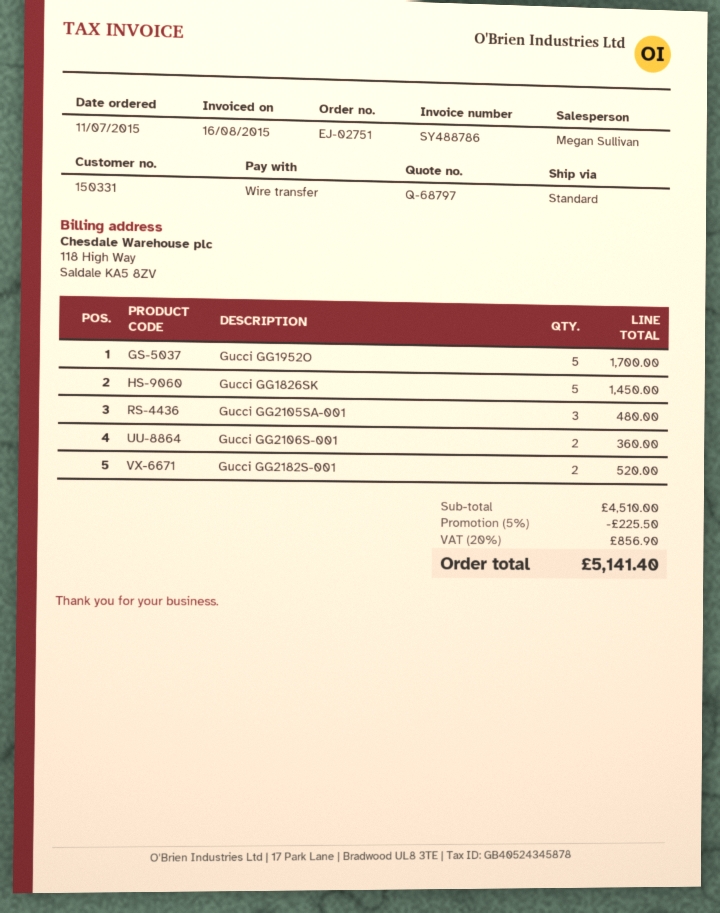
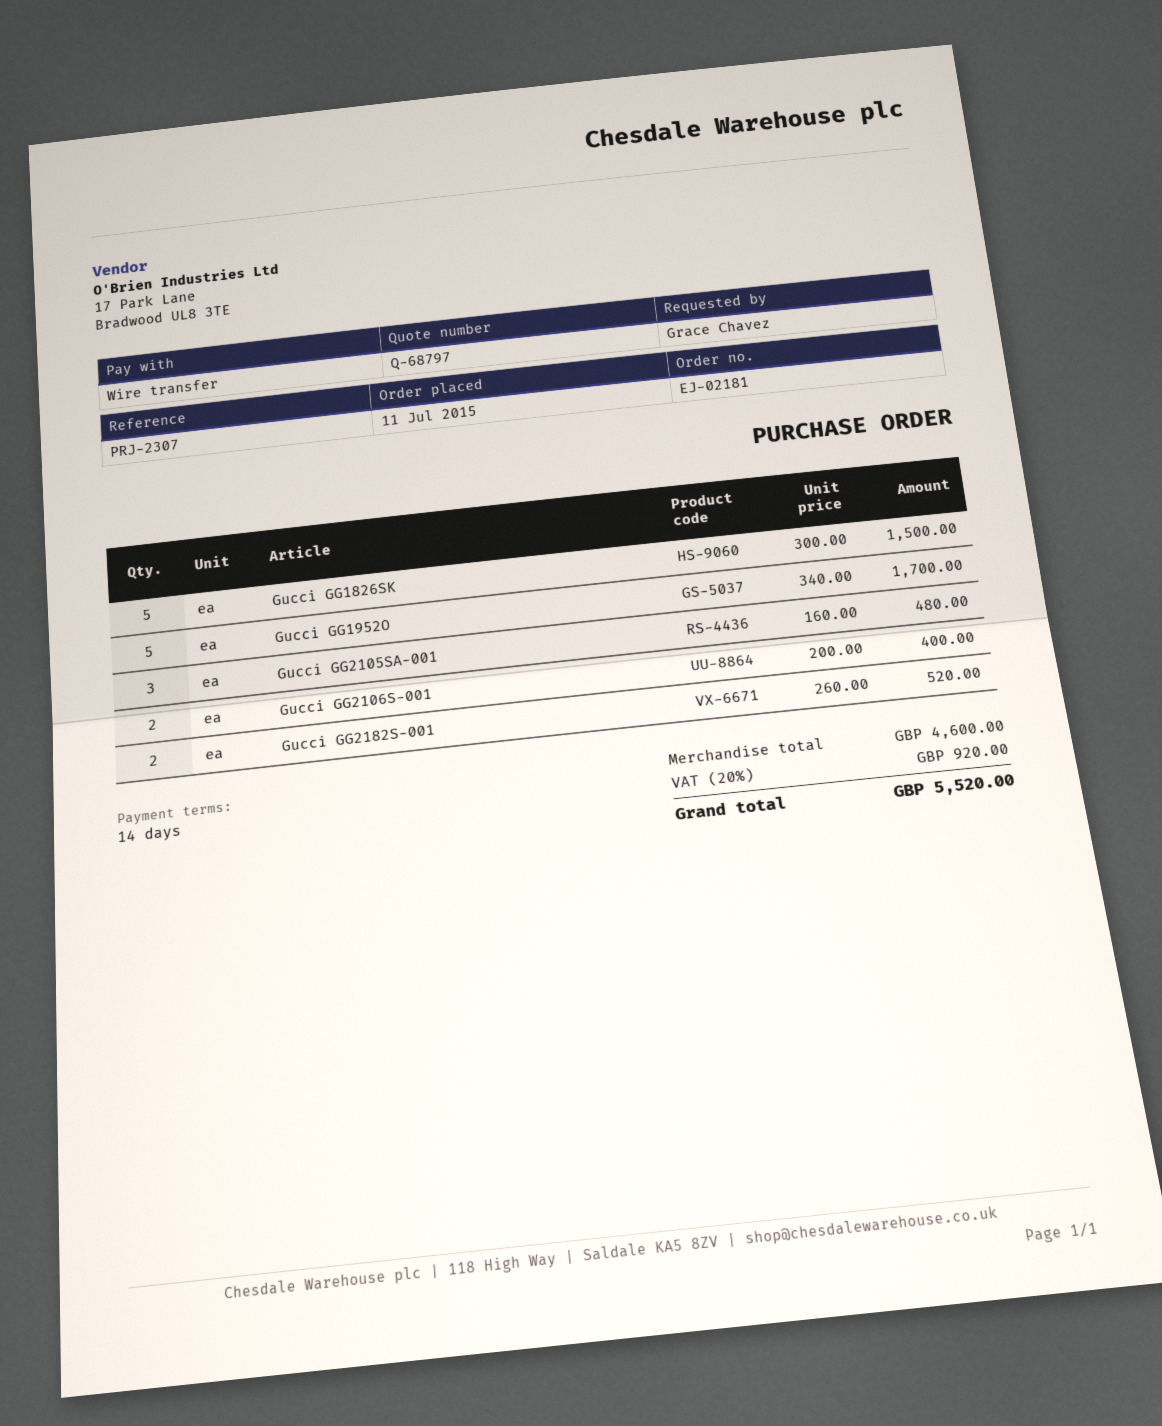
order number: EJ-02751 -> EJ-02181
Gucci GG1826SK: 5 for 1450.00 -> 5 for 1500.00
Gucci GG2106S-001: 2 for 360.00 -> 2 for 400.00
subtotal: 4510.00 -> 4600.00
discount: 5% = 225.50 -> none
tax: 20% = 856.90 -> 20% = 920.00
total: 5141.40 -> 5520.00

